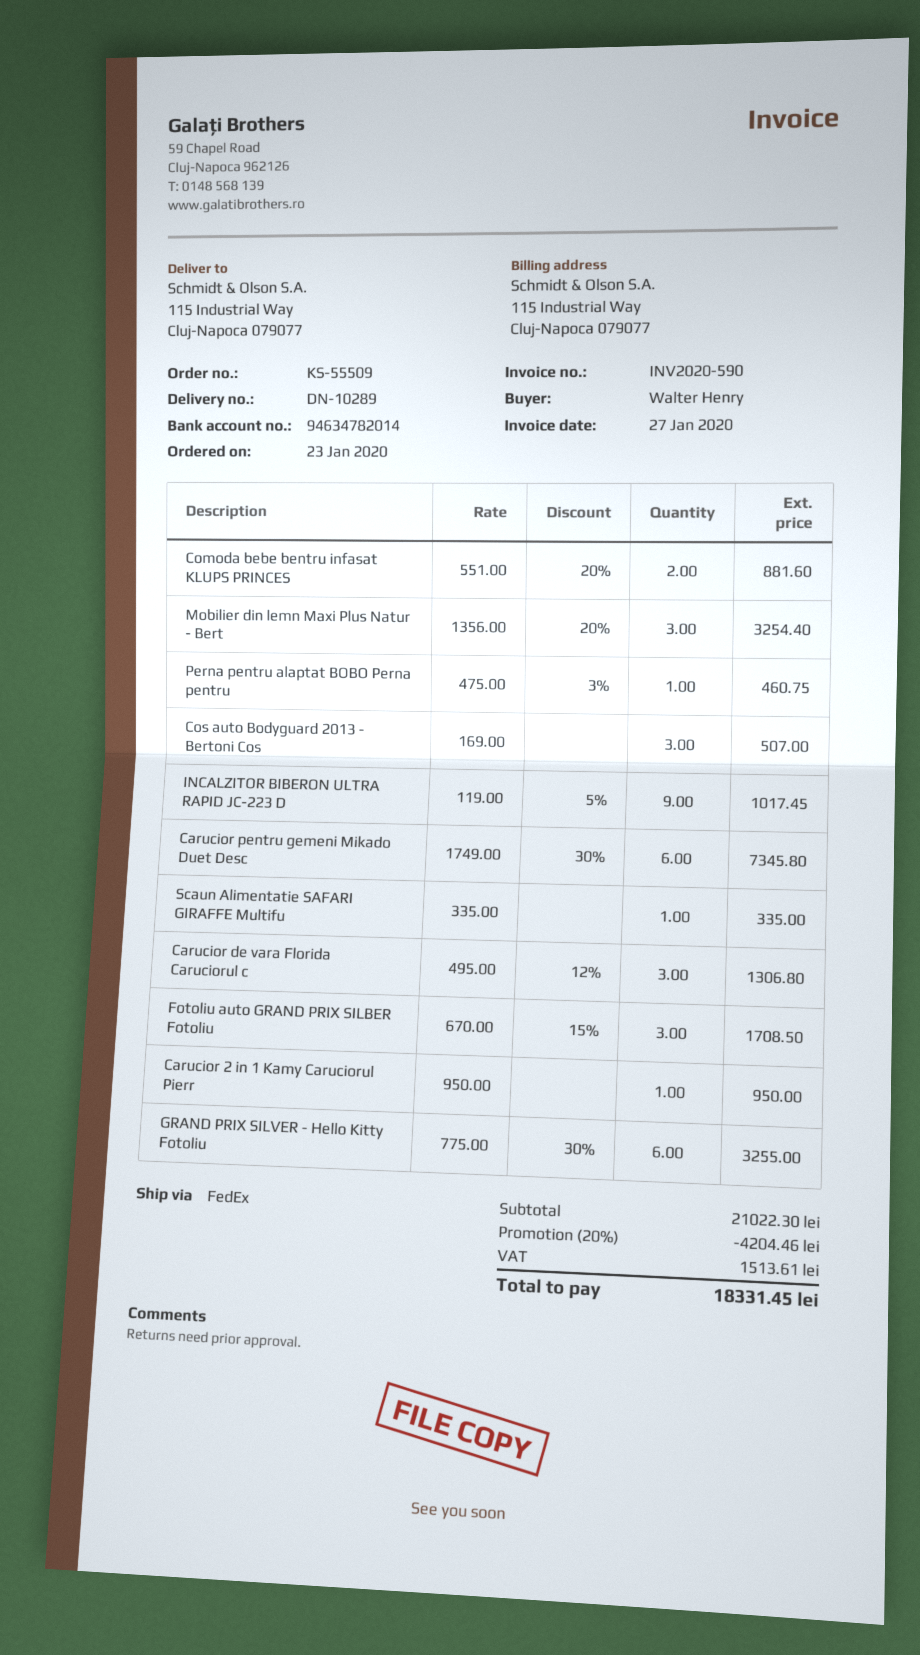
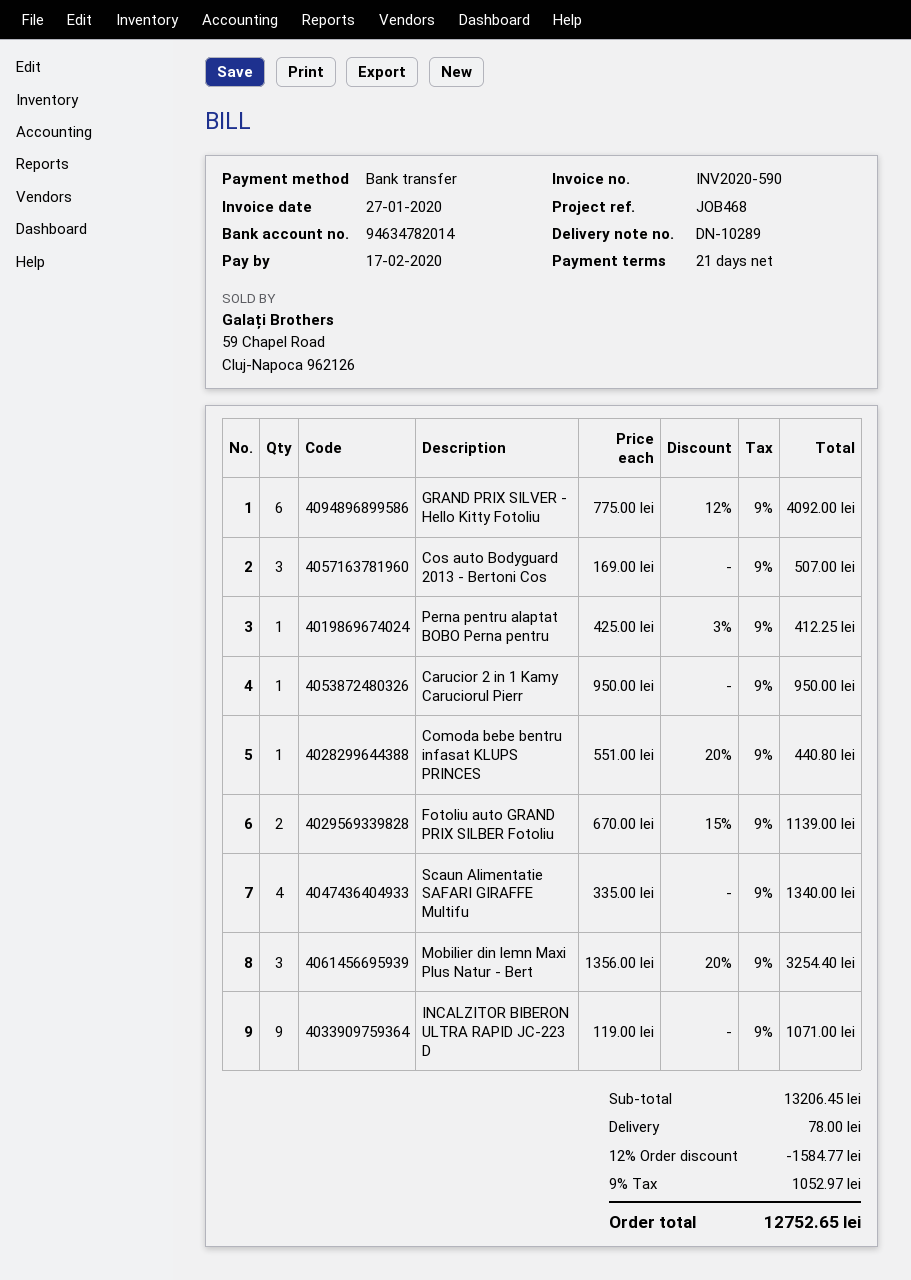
Comoda bebe bentru infasat KLUPS PRINCES: 2 x 551.00 - 20% = 881.60 -> 1 x 551.00 - 20% = 440.80
Perna pentru alaptat BOBO Perna pentru: 1 x 475.00 - 3% = 460.75 -> 1 x 425.00 - 3% = 412.25
INCALZITOR BIBERON ULTRA RAPID JC-223 D: 9 x 119.00 - 5% = 1017.45 -> 9 x 119.00 = 1071.00
Carucior pentru gemeni Mikado Duet Desc: 6 x 1749.00 - 30% = 7345.80 -> none
Scaun Alimentatie SAFARI GIRAFFE Multifu: 1 x 335.00 = 335.00 -> 4 x 335.00 = 1340.00
Carucior de vara Florida Caruciorul c: 3 x 495.00 - 12% = 1306.80 -> none
Fotoliu auto GRAND PRIX SILBER Fotoliu: 3 x 670.00 - 15% = 1708.50 -> 2 x 670.00 - 15% = 1139.00
GRAND PRIX SILVER - Hello Kitty Fotoliu: 6 x 775.00 - 30% = 3255.00 -> 6 x 775.00 - 12% = 4092.00
subtotal: 21022.30 -> 13206.45
discount: 20% = 4204.46 -> 12% = 1584.77
shipping: none -> 78.00
tax: 1513.61 -> 1052.97
total: 18331.45 -> 12752.65

